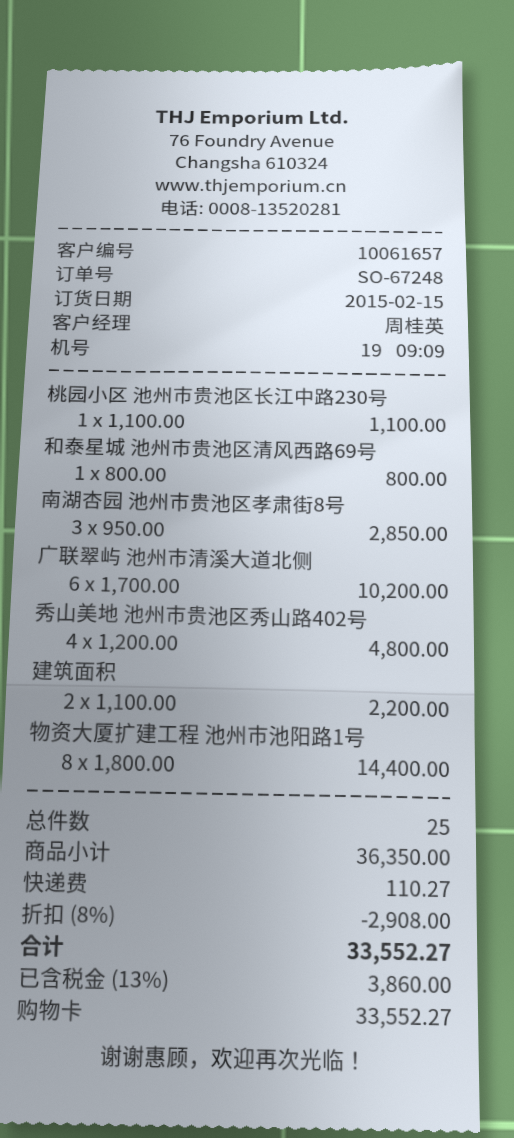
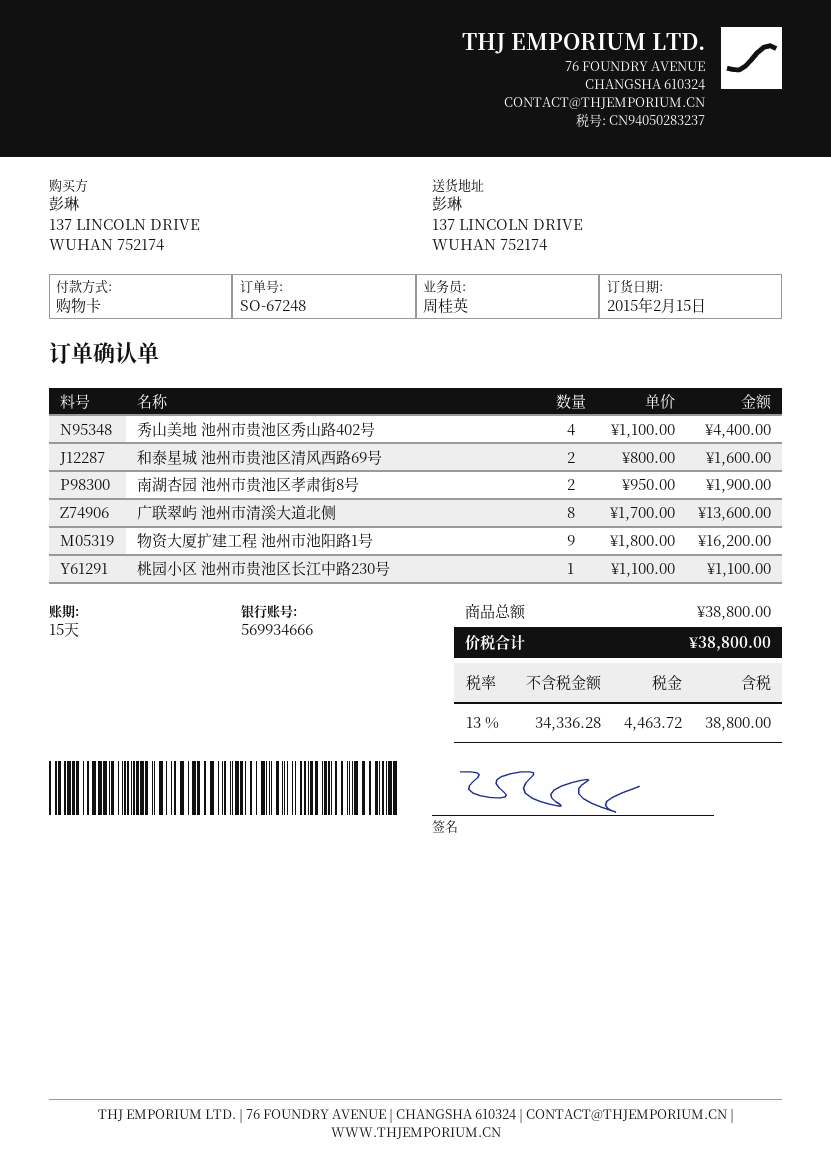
和泰星城 池州市贵池区清风西路69号: 1 x 800.00 = 800.00 -> 2 x 800.00 = 1600.00
南湖杏园 池州市贵池区孝肃街8号: 3 x 950.00 = 2850.00 -> 2 x 950.00 = 1900.00
广联翠屿 池州市清溪大道北侧: 6 x 1700.00 = 10200.00 -> 8 x 1700.00 = 13600.00
秀山美地 池州市贵池区秀山路402号: 4 x 1200.00 = 4800.00 -> 4 x 1100.00 = 4400.00
建筑面积: 2 x 1100.00 = 2200.00 -> none
物资大厦扩建工程 池州市池阳路1号: 8 x 1800.00 = 14400.00 -> 9 x 1800.00 = 16200.00
subtotal: 36350.00 -> 38800.00
discount: 8% = 2908.00 -> none
shipping: 110.27 -> none
tax: 13% = 3860.00 -> 13% = 4463.72
total: 33552.27 -> 38800.00

